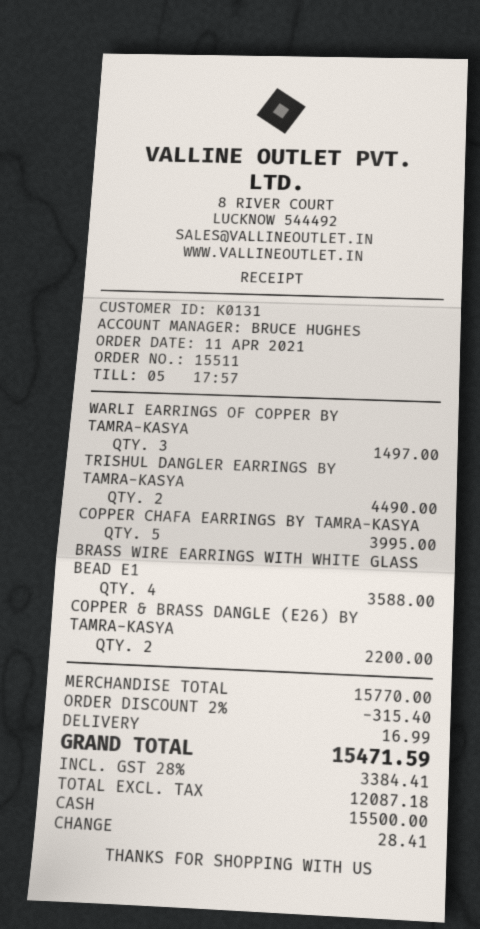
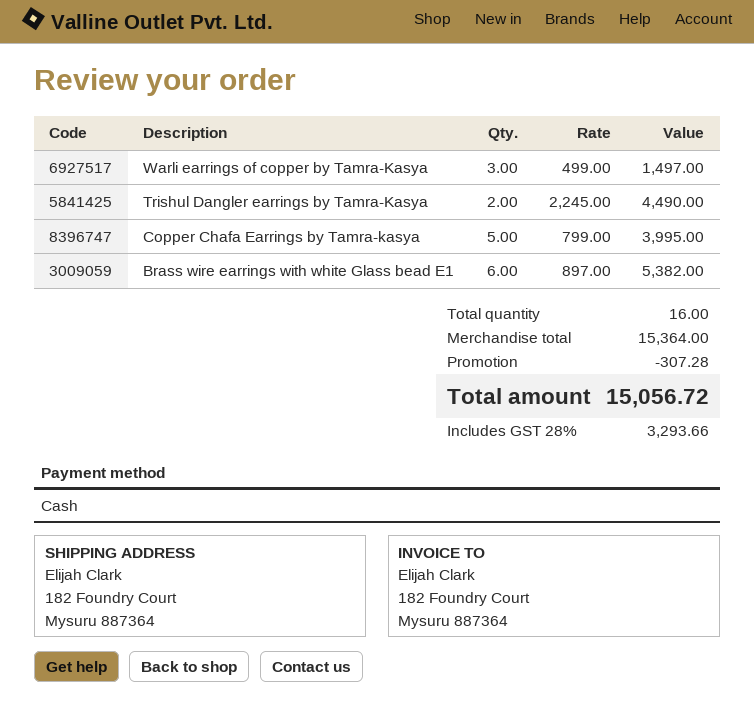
BRASS WIRE EARRINGS WITH WHITE GLASS BEAD E1: 4 for 3588.00 -> 6 for 5382.00
COPPER & BRASS DANGLE (E26) BY TAMRA-KASYA: 2 for 2200.00 -> none
subtotal: 15770.00 -> 15364.00
discount: 315.40 -> 307.28
shipping: 16.99 -> none
tax: 28% = 3384.41 -> 28% = 3293.66
total: 15471.59 -> 15056.72

